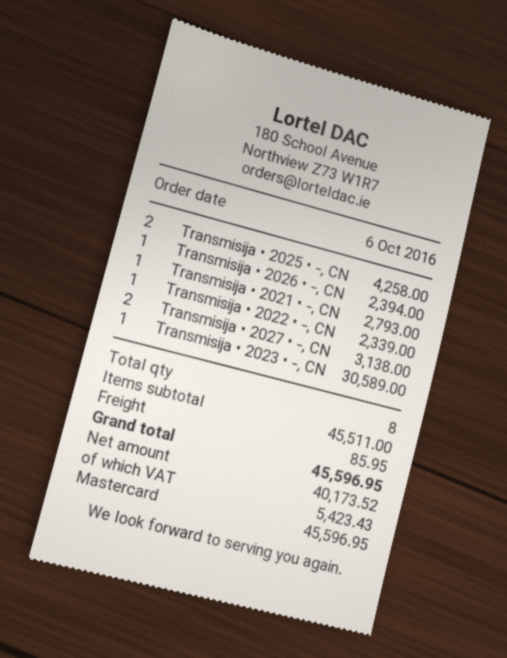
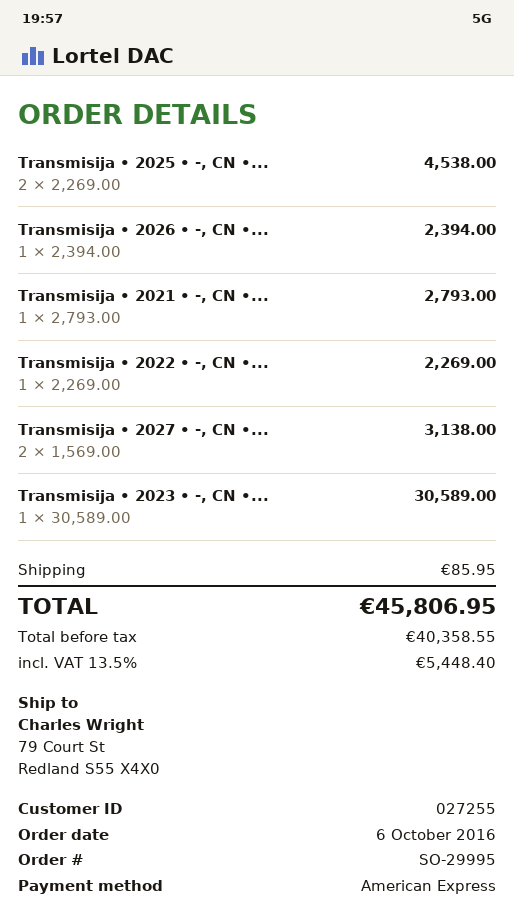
payment method: Mastercard -> American Express
Transmisija • 2025 • -, CN: 2 for 4258.00 -> 2 for 4538.00
Transmisija • 2022 • -, CN: 1 for 2339.00 -> 1 for 2269.00
net: 40173.52 -> 40358.55
tax: 5423.43 -> 5448.40
total: 45596.95 -> 45806.95

